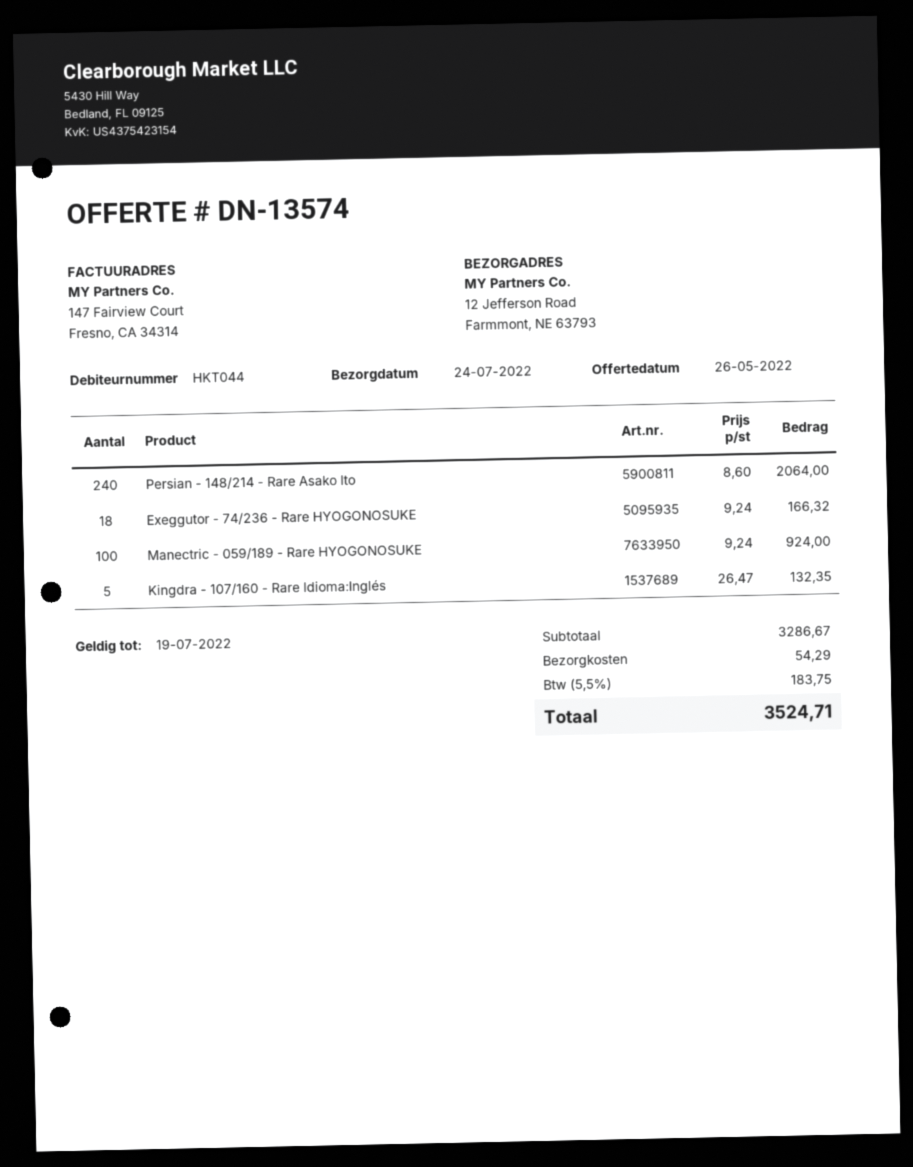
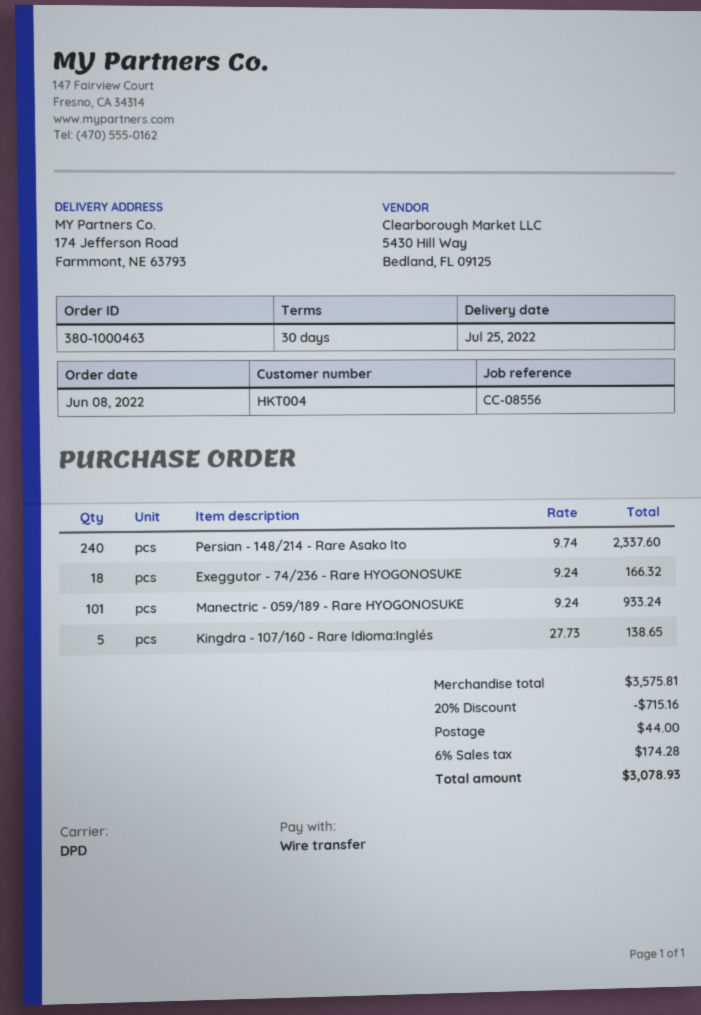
delivery date: 2022-07-24 -> 2022-07-25
customer number: HKT044 -> HKT004
ship to: 12 Jefferson Road, Farmmont, NE 63793 -> 174 Jefferson Road, Farmmont, NE 63793
Persian - 148/214 - Rare Asako Ito: 240 x 8.60 = 2064.00 -> 240 x 9.74 = 2337.60
Manectric - 059/189 - Rare HYOGONOSUKE: 100 x 9.24 = 924.00 -> 101 x 9.24 = 933.24
Kingdra - 107/160 - Rare Idioma:Inglés: 5 x 26.47 = 132.35 -> 5 x 27.73 = 138.65
subtotal: 3286.67 -> 3575.81
discount: none -> 20% = 715.16
shipping: 54.29 -> 44.00
tax: 5.5% = 183.75 -> 6% = 174.28
total: 3524.71 -> 3078.93

